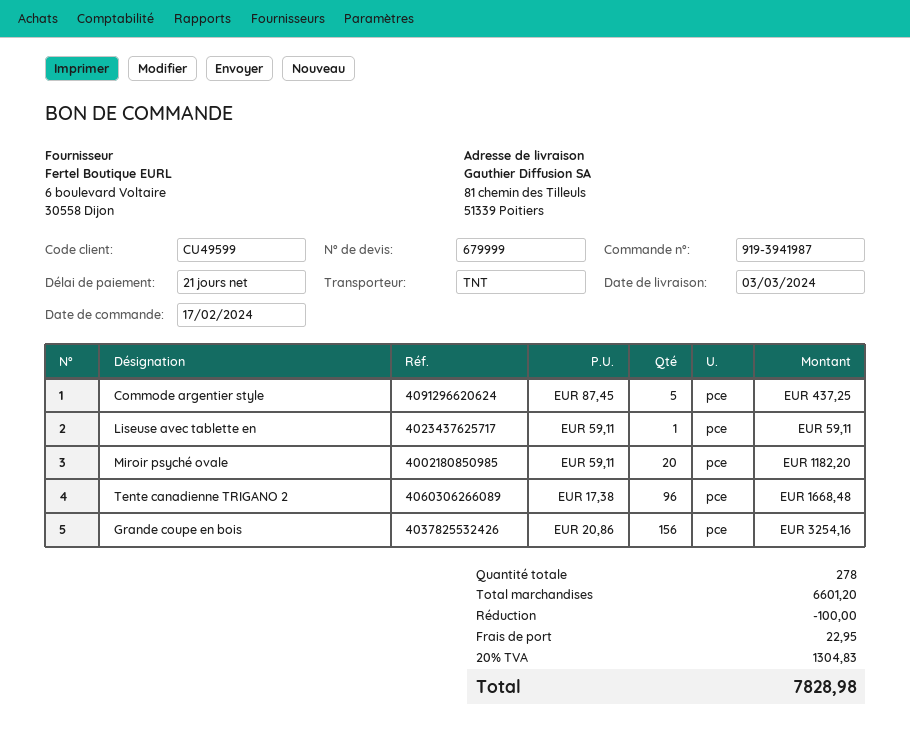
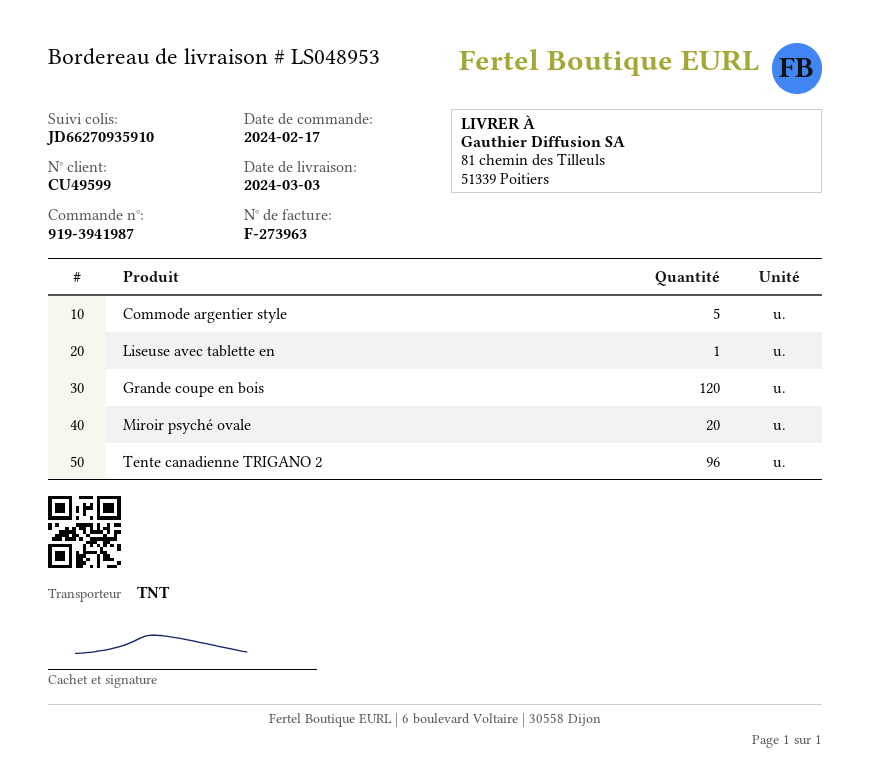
Grande coupe en bois: 156 -> 120

